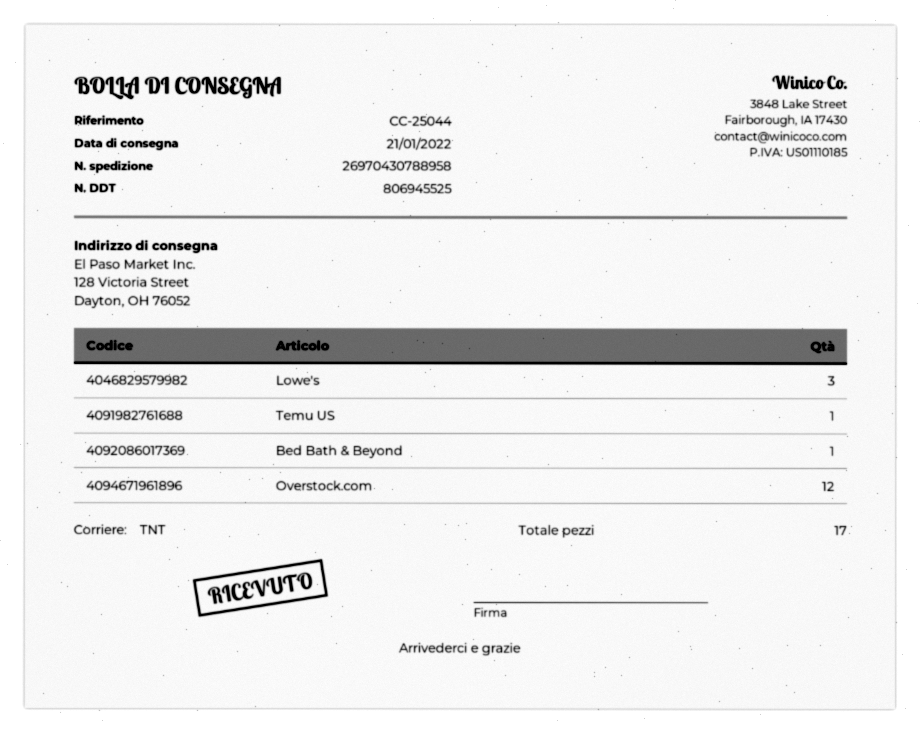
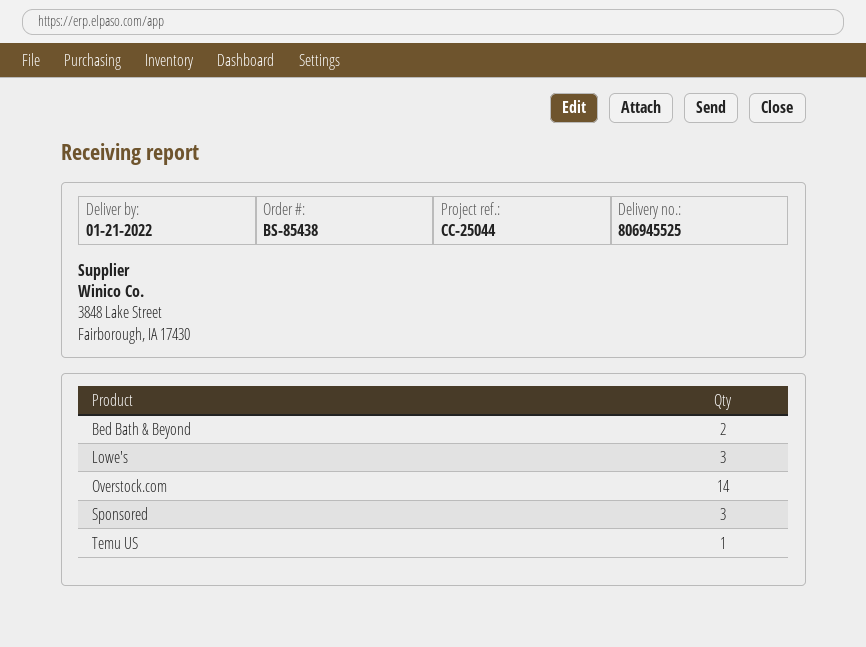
Bed Bath & Beyond: 1 -> 2
Overstock.com: 12 -> 14
Sponsored: none -> 3

